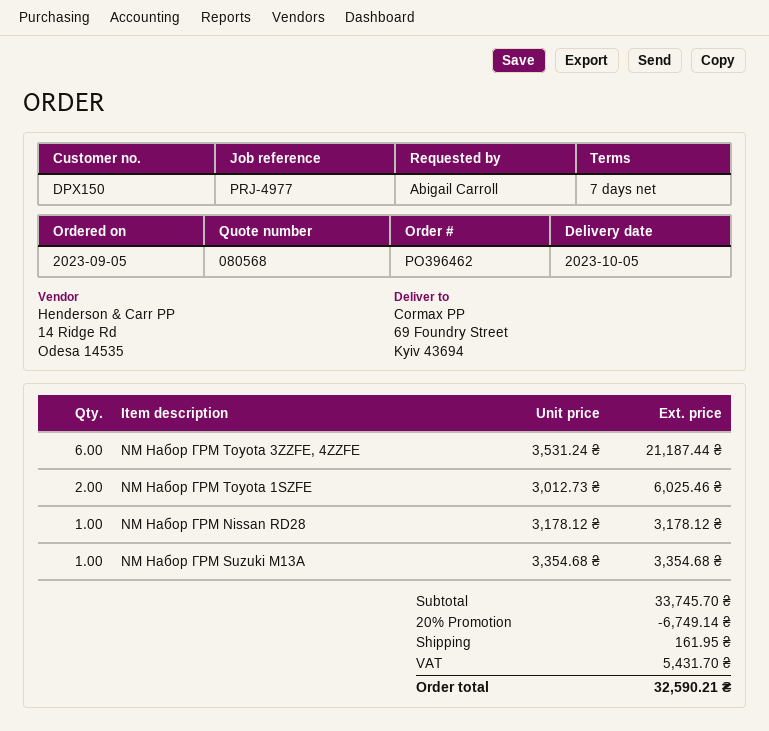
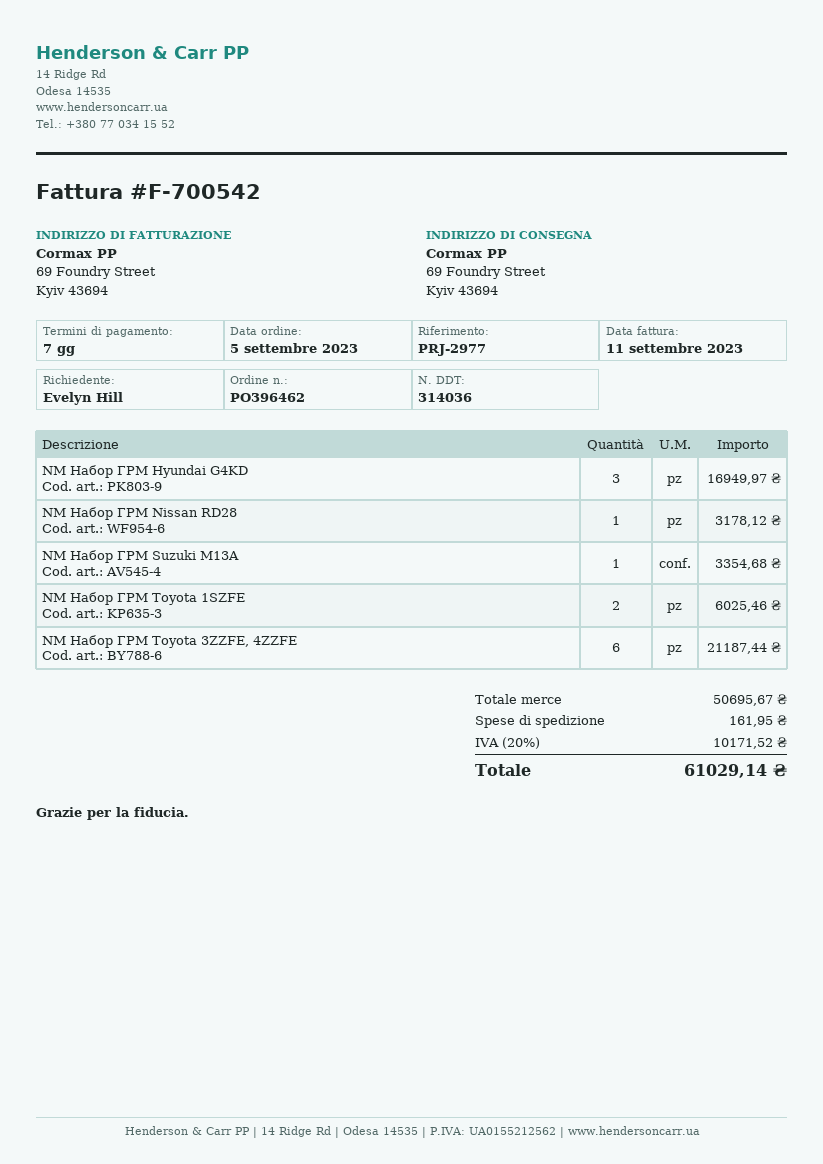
reference: PRJ-4977 -> PRJ-2977
ordered by: Abigail Carroll -> Evelyn Hill
NM Набор ГРМ Hyundai G4KD: none -> 3 for 16949.97
subtotal: 33745.70 -> 50695.67
discount: 20% = 6749.14 -> none
tax: 5431.70 -> 10171.52
total: 32590.21 -> 61029.14

